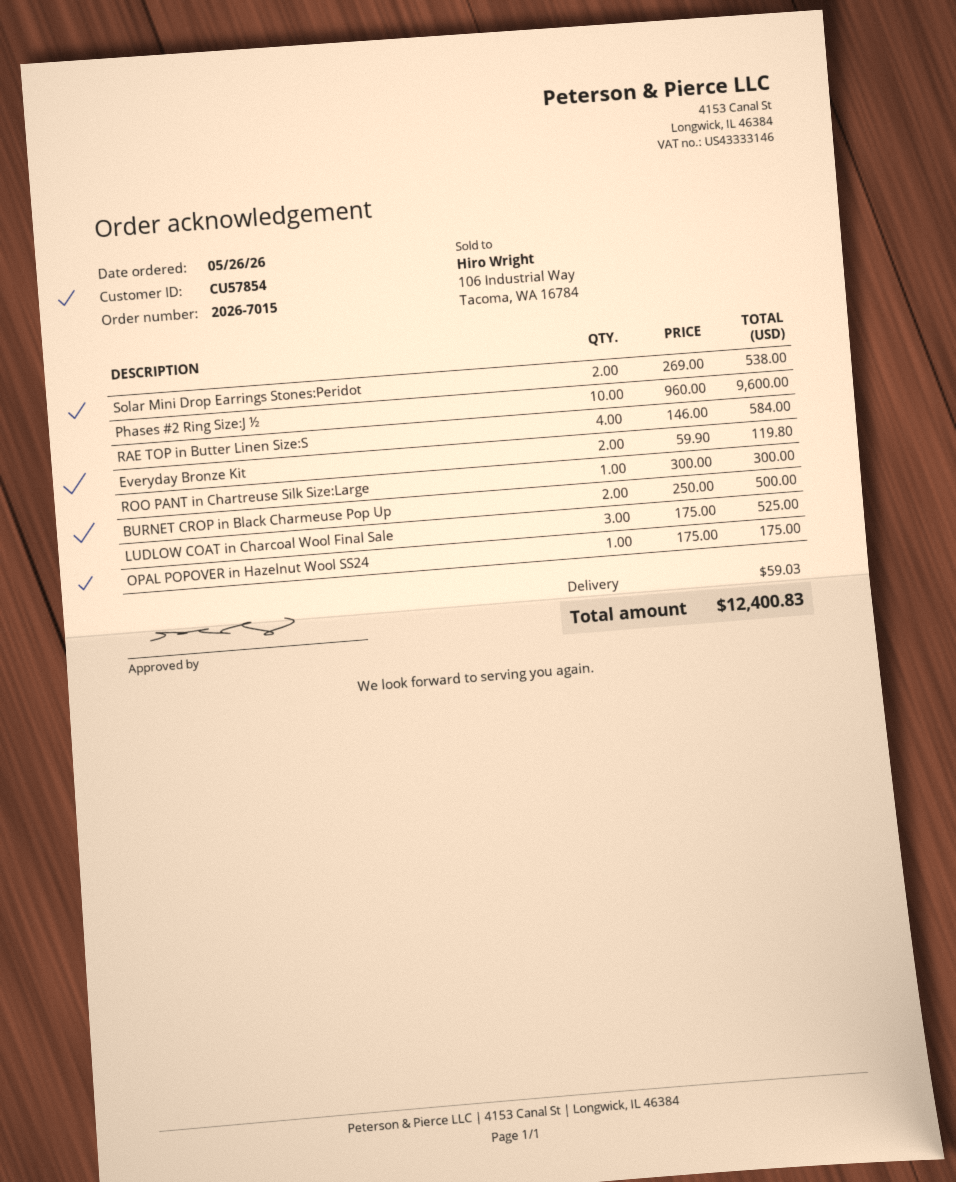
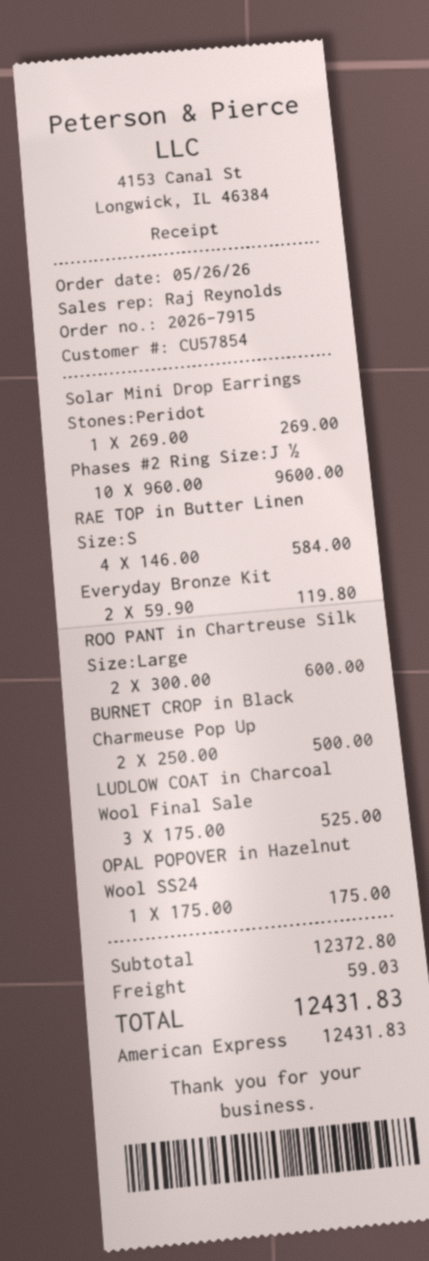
order number: 2026-7015 -> 2026-7915
Solar Mini Drop Earrings Stones:Peridot: 2 x 269.00 = 538.00 -> 1 x 269.00 = 269.00
ROO PANT in Chartreuse Silk Size:Large: 1 x 300.00 = 300.00 -> 2 x 300.00 = 600.00
total: 12400.83 -> 12431.83

